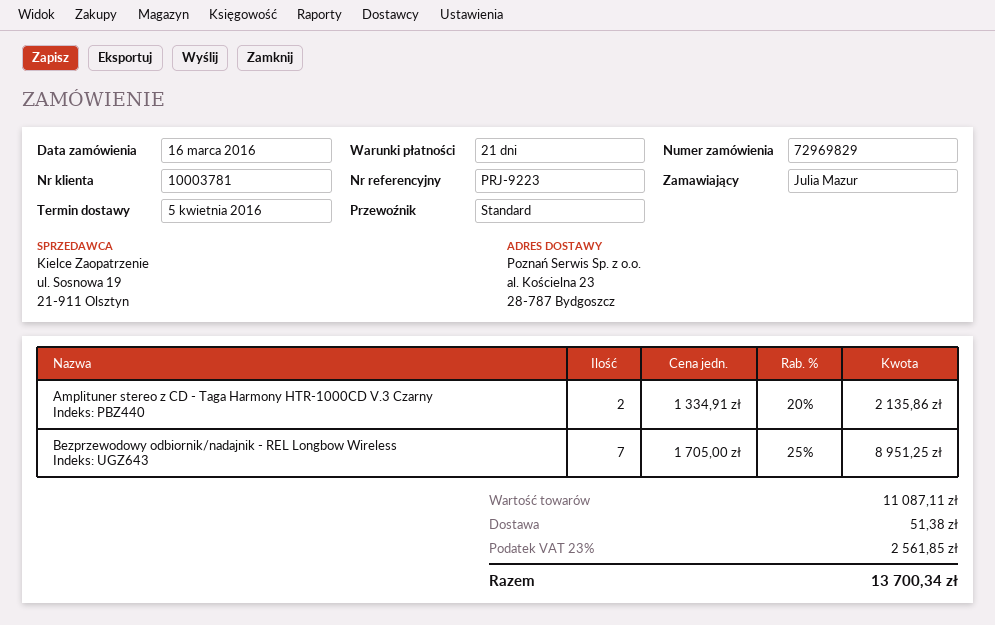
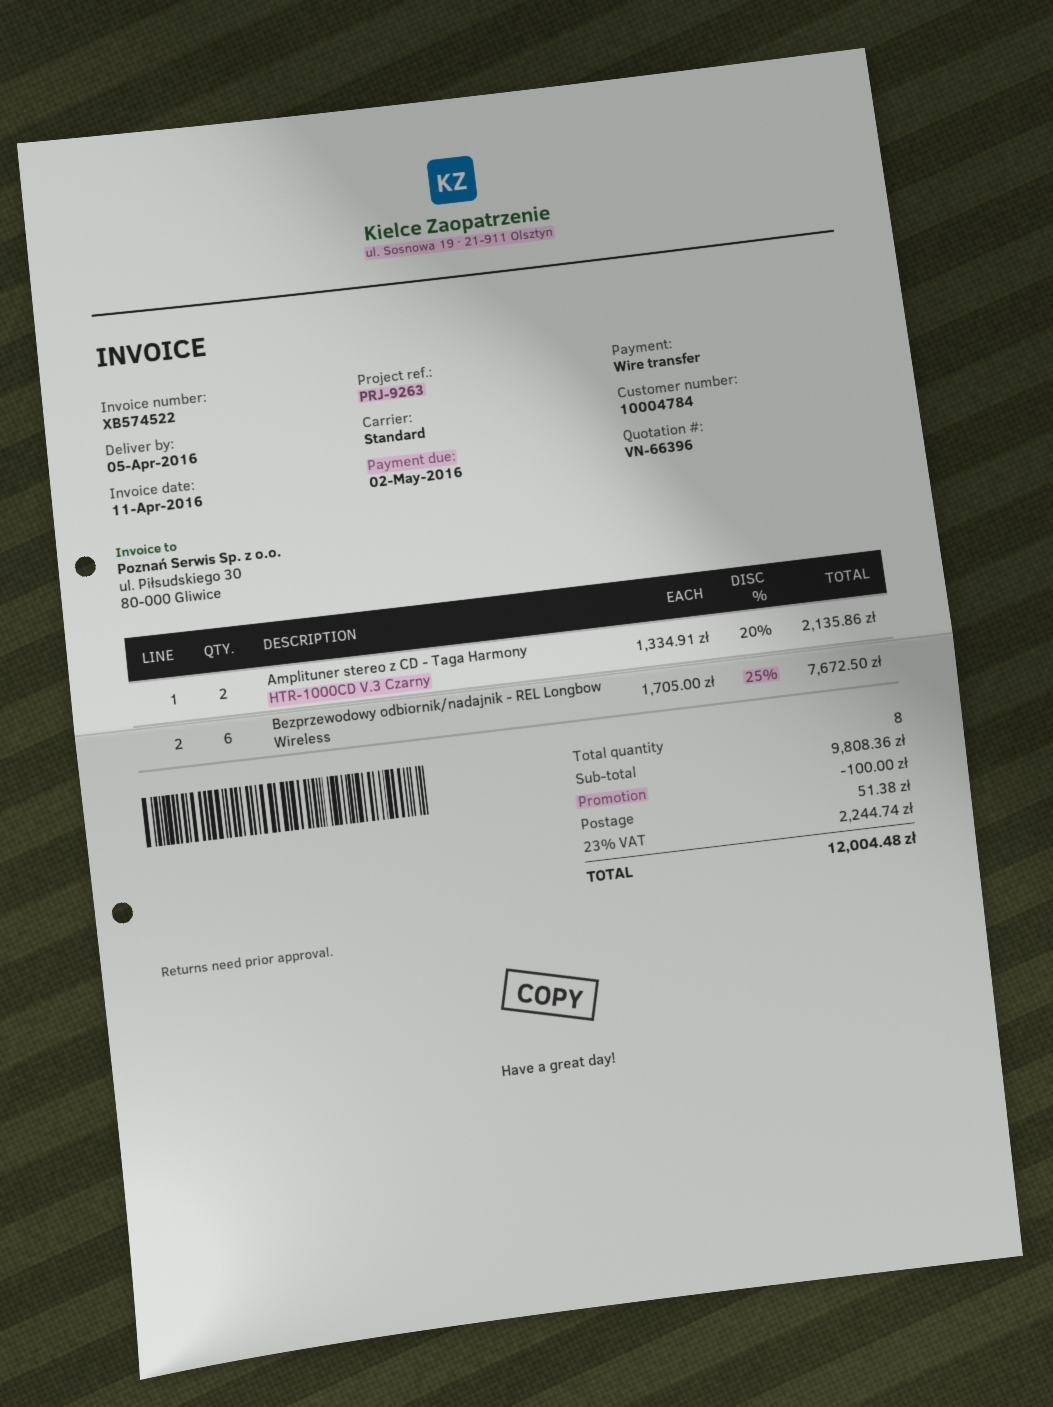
customer number: 10003781 -> 10004784
reference: PRJ-9223 -> PRJ-9263
Bezprzewodowy odbiornik/nadajnik - REL Longbow Wireless: 7 x 1705.00 - 25% = 8951.25 -> 6 x 1705.00 - 25% = 7672.50
subtotal: 11087.11 -> 9808.36
discount: none -> 100.00
tax: 23% = 2561.85 -> 23% = 2244.74
total: 13700.34 -> 12004.48

